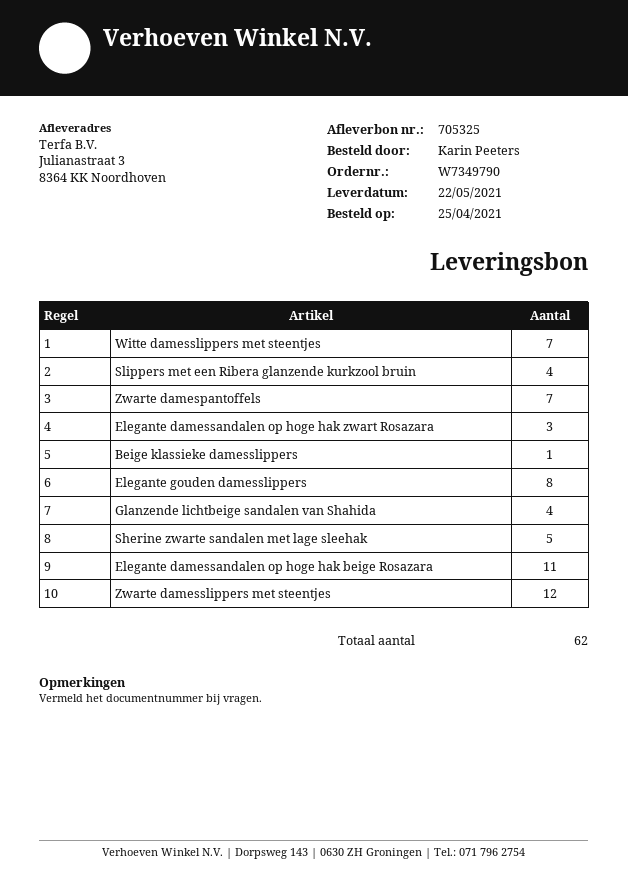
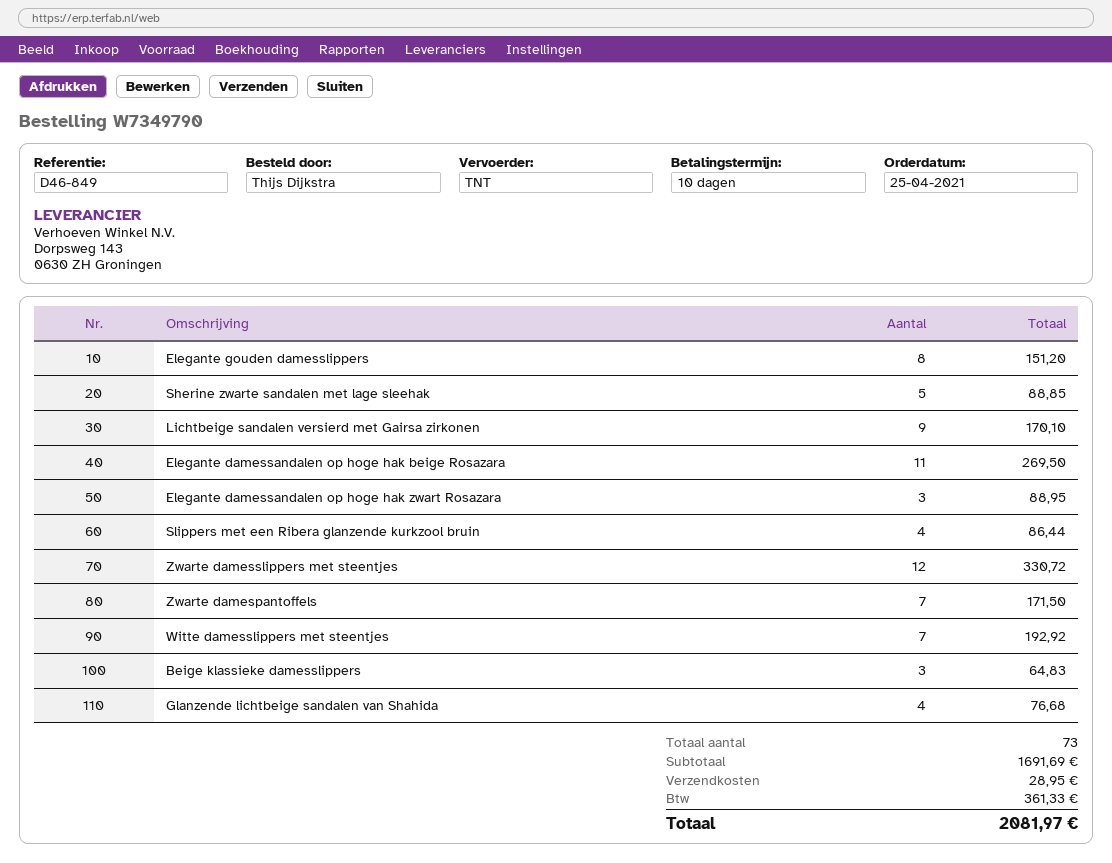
ordered by: Karin Peeters -> Thijs Dijkstra
Beige klassieke damesslippers: 1 -> 3
Lichtbeige sandalen versierd met Gairsa zirkonen: none -> 9
total quantity: 62 -> 73

